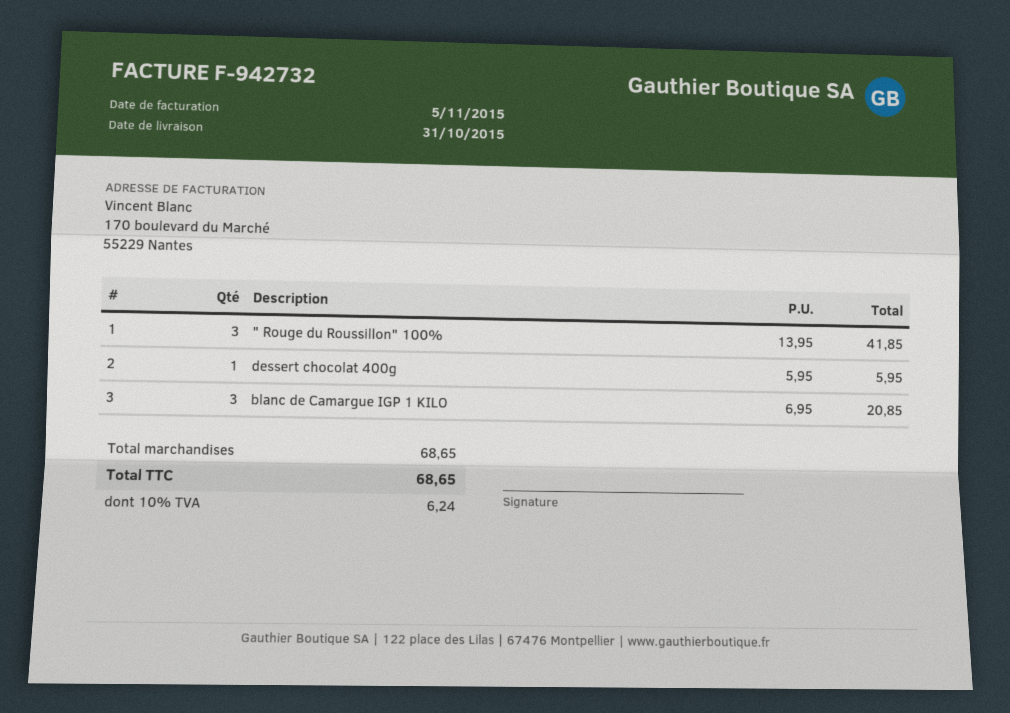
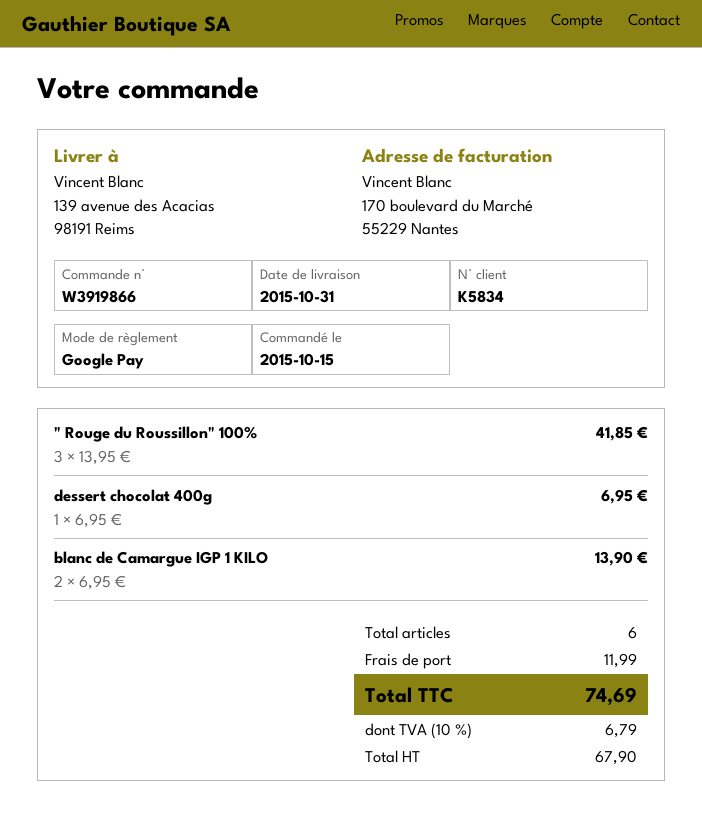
dessert chocolat 400g: 1 x 5.95 = 5.95 -> 1 x 6.95 = 6.95
blanc de Camargue IGP 1 KILO: 3 x 6.95 = 20.85 -> 2 x 6.95 = 13.90
shipping: none -> 11.99
tax: 10% = 6.24 -> 10% = 6.79
total: 68.65 -> 74.69

